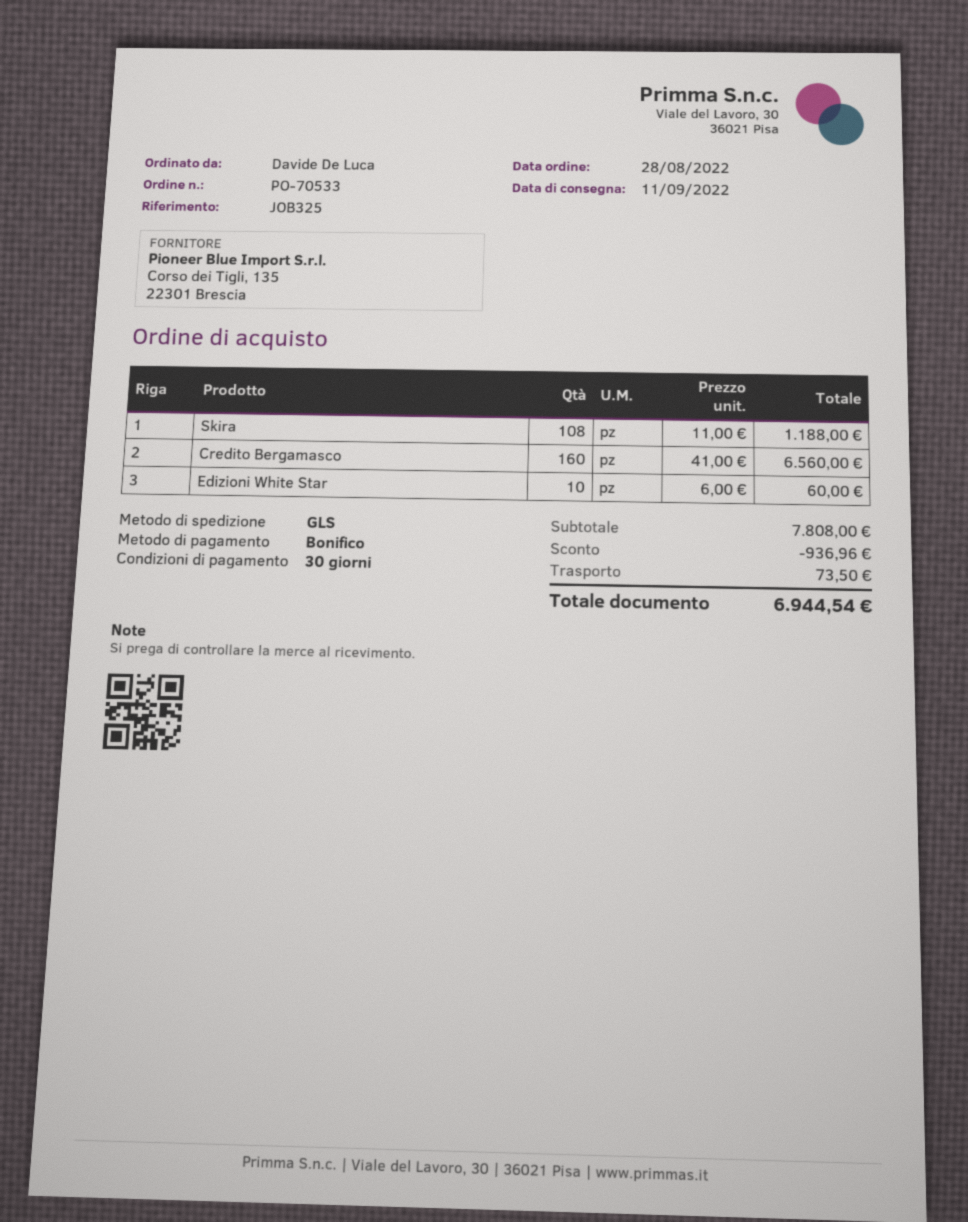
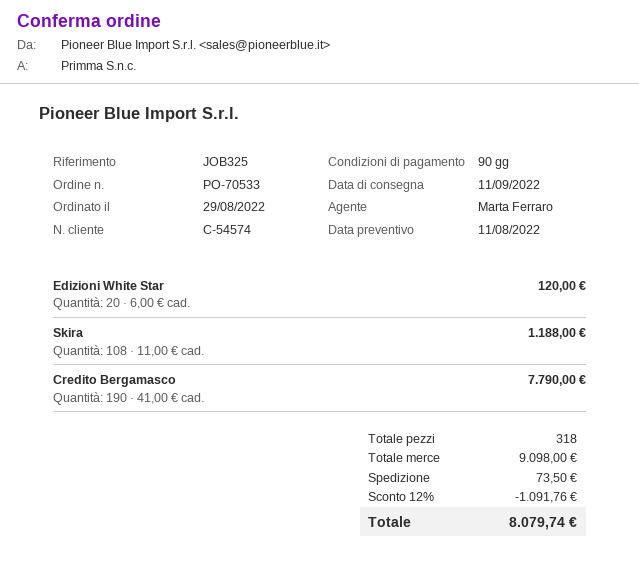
order date: 2022-08-28 -> 2022-08-29
payment terms: 30 days -> 90 days
Credito Bergamasco: 160 x 41.00 = 6560.00 -> 190 x 41.00 = 7790.00
Edizioni White Star: 10 x 6.00 = 60.00 -> 20 x 6.00 = 120.00
subtotal: 7808.00 -> 9098.00
discount: 936.96 -> 1091.76
total: 6944.54 -> 8079.74

